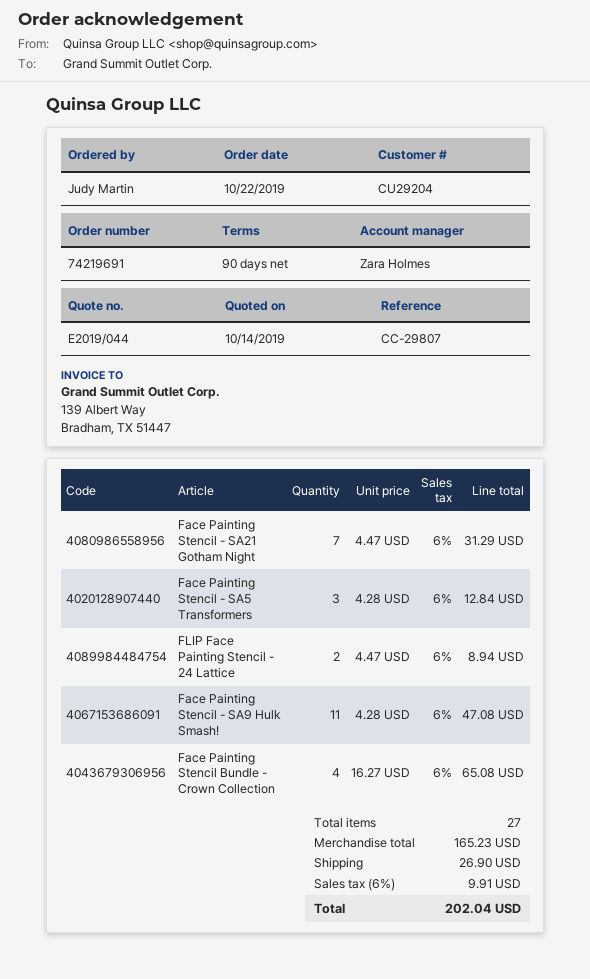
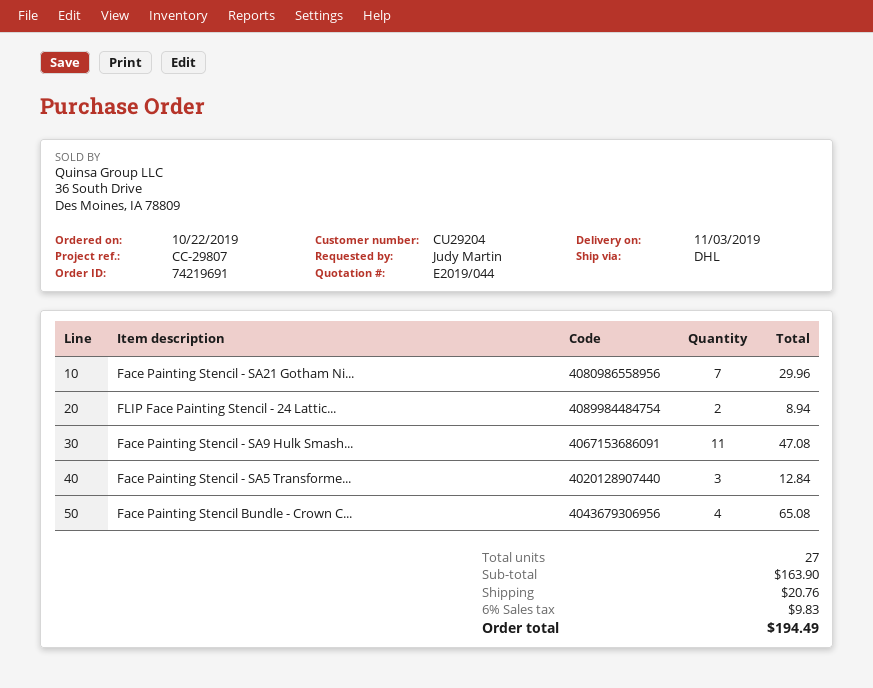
Face Painting Stencil - SA21 Gotham Night: 7 for 31.29 -> 7 for 29.96
subtotal: 165.23 -> 163.90
shipping: 26.90 -> 20.76
tax: 6% = 9.91 -> 6% = 9.83
total: 202.04 -> 194.49

